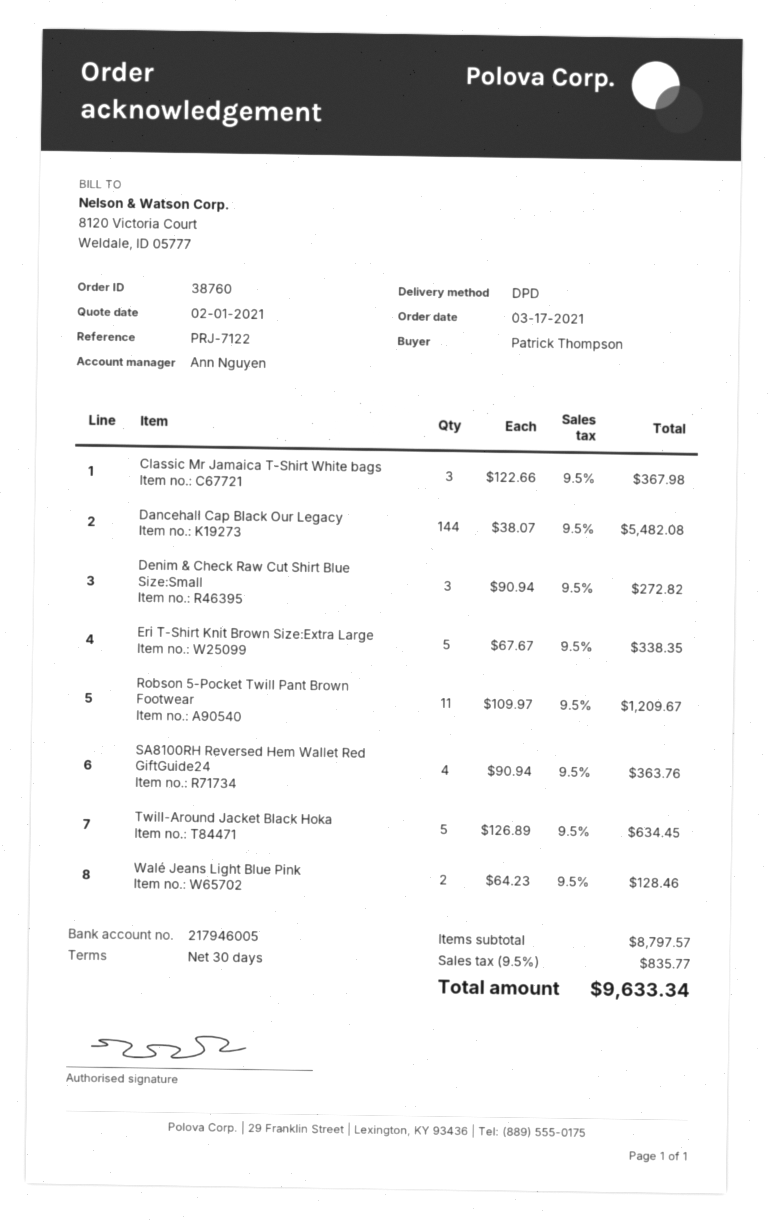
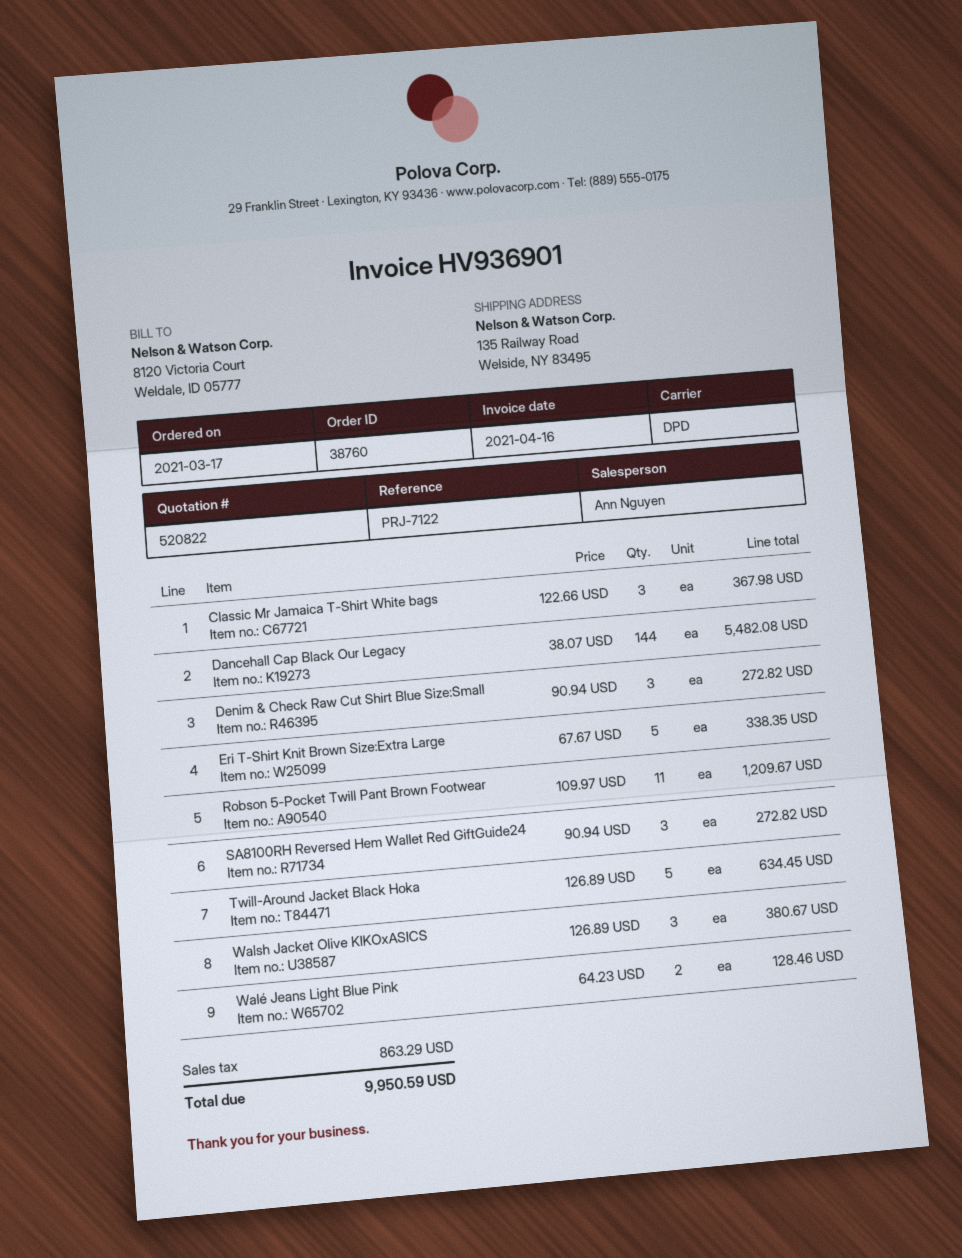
SA8100RH Reversed Hem Wallet Red GiftGuide24: 4 x 90.94 = 363.76 -> 3 x 90.94 = 272.82
Walsh Jacket Olive KIKOxASICS: none -> 3 x 126.89 = 380.67
tax: 835.77 -> 863.29
total: 9633.34 -> 9950.59

